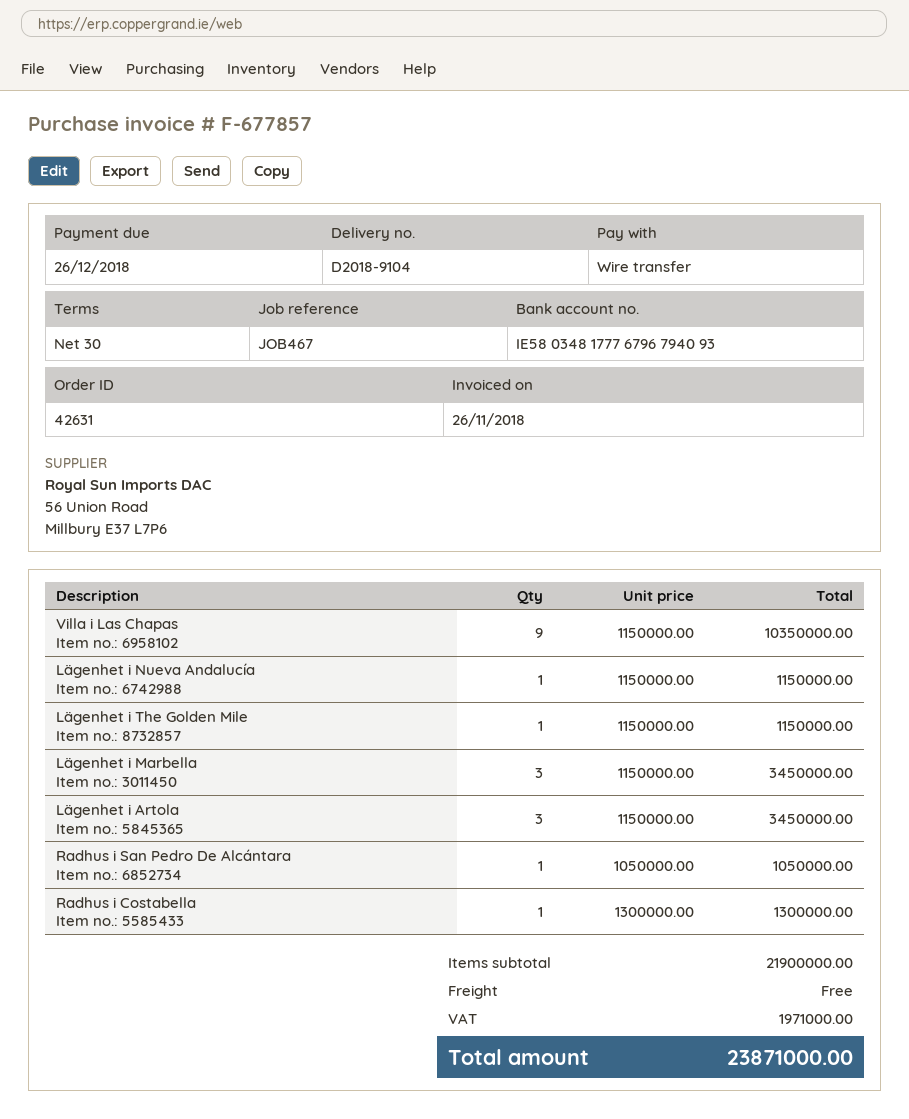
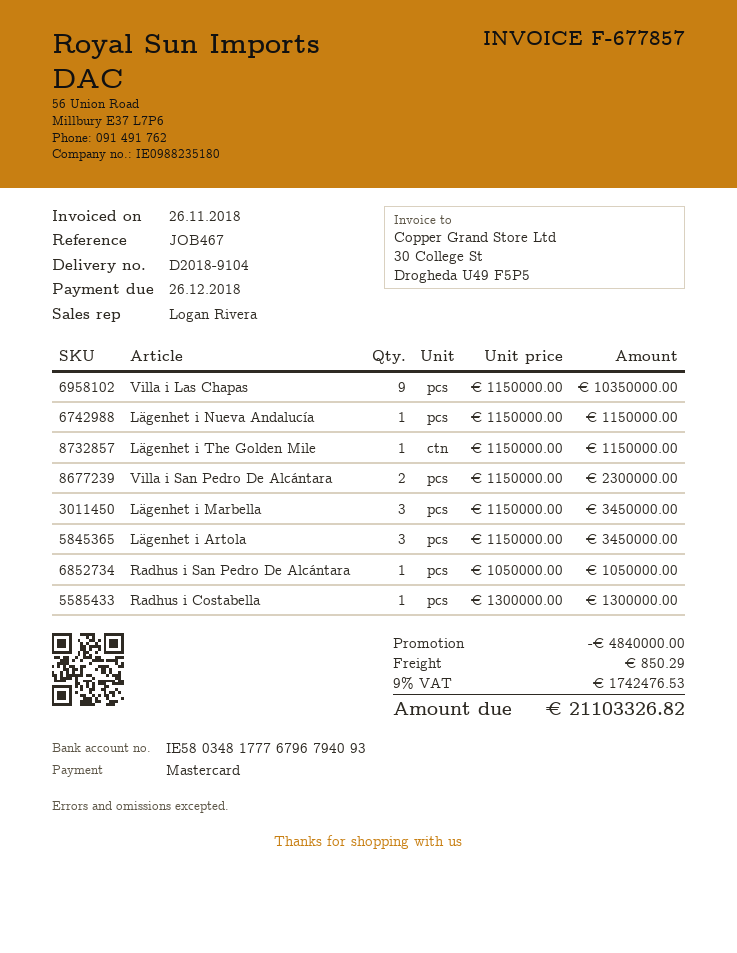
payment method: bank transfer -> Mastercard
Villa i San Pedro De Alcántara: none -> 2 x 1150000.00 = 2300000.00
discount: none -> 4840000.00
shipping: 0.00 -> 850.29
tax: 1971000.00 -> 1742476.53
total: 23871000.00 -> 21103326.82

